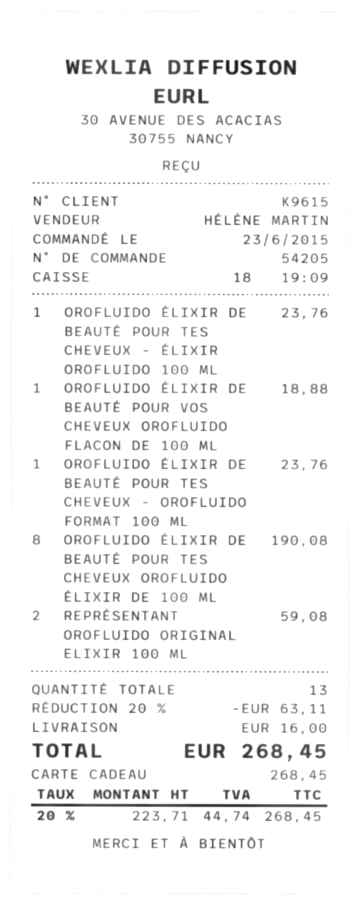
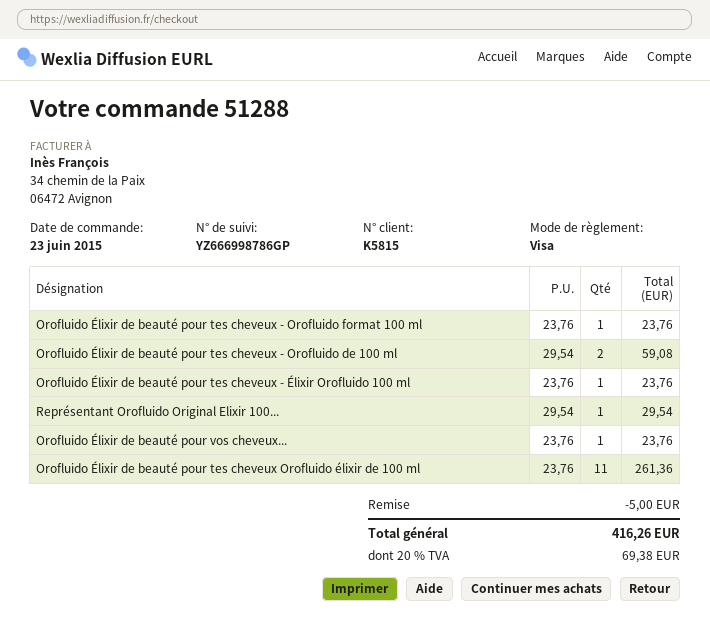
order number: 54205 -> 51288
customer number: K9615 -> K5815
payment method: gift card -> Visa
OROFLUIDO ÉLIXIR DE BEAUTÉ POUR VOS CHEVEUX OROFLUIDO FLACON DE 100 ML: 1 for 18.88 -> 1 for 23.76
OROFLUIDO ÉLIXIR DE BEAUTÉ POUR TES CHEVEUX OROFLUIDO ÉLIXIR DE 100 ML: 8 for 190.08 -> 11 for 261.36
REPRÉSENTANT OROFLUIDO ORIGINAL ELIXIR 100 ML: 2 for 59.08 -> 1 for 29.54
Orofluido Élixir de beauté pour tes cheveux - Orofluido de 100 ml: none -> 2 for 59.08
discount: 63.11 -> 5.00
shipping: 16.00 -> none
tax: 20% = 44.74 -> 20% = 69.38
total: 268.45 -> 416.26

